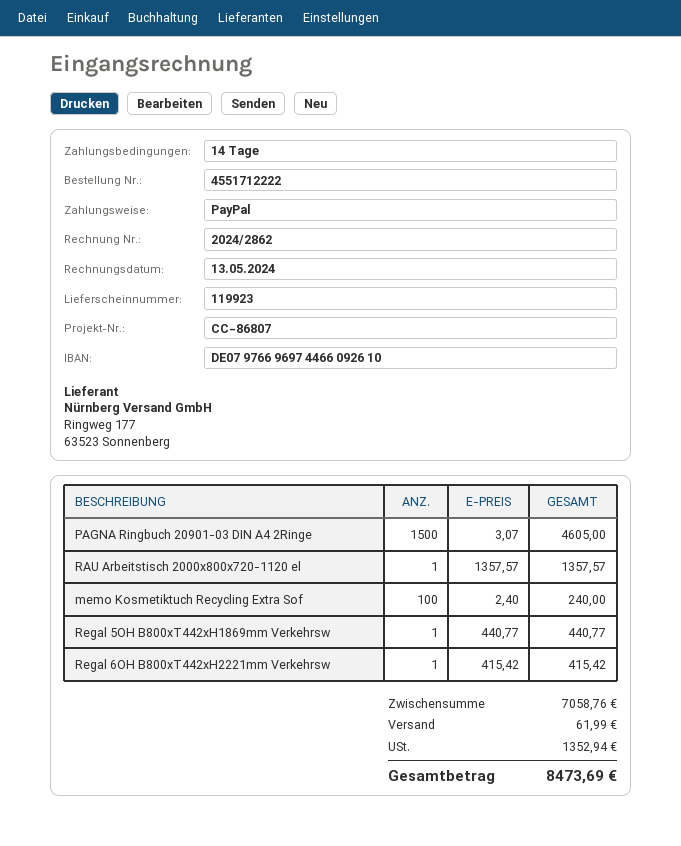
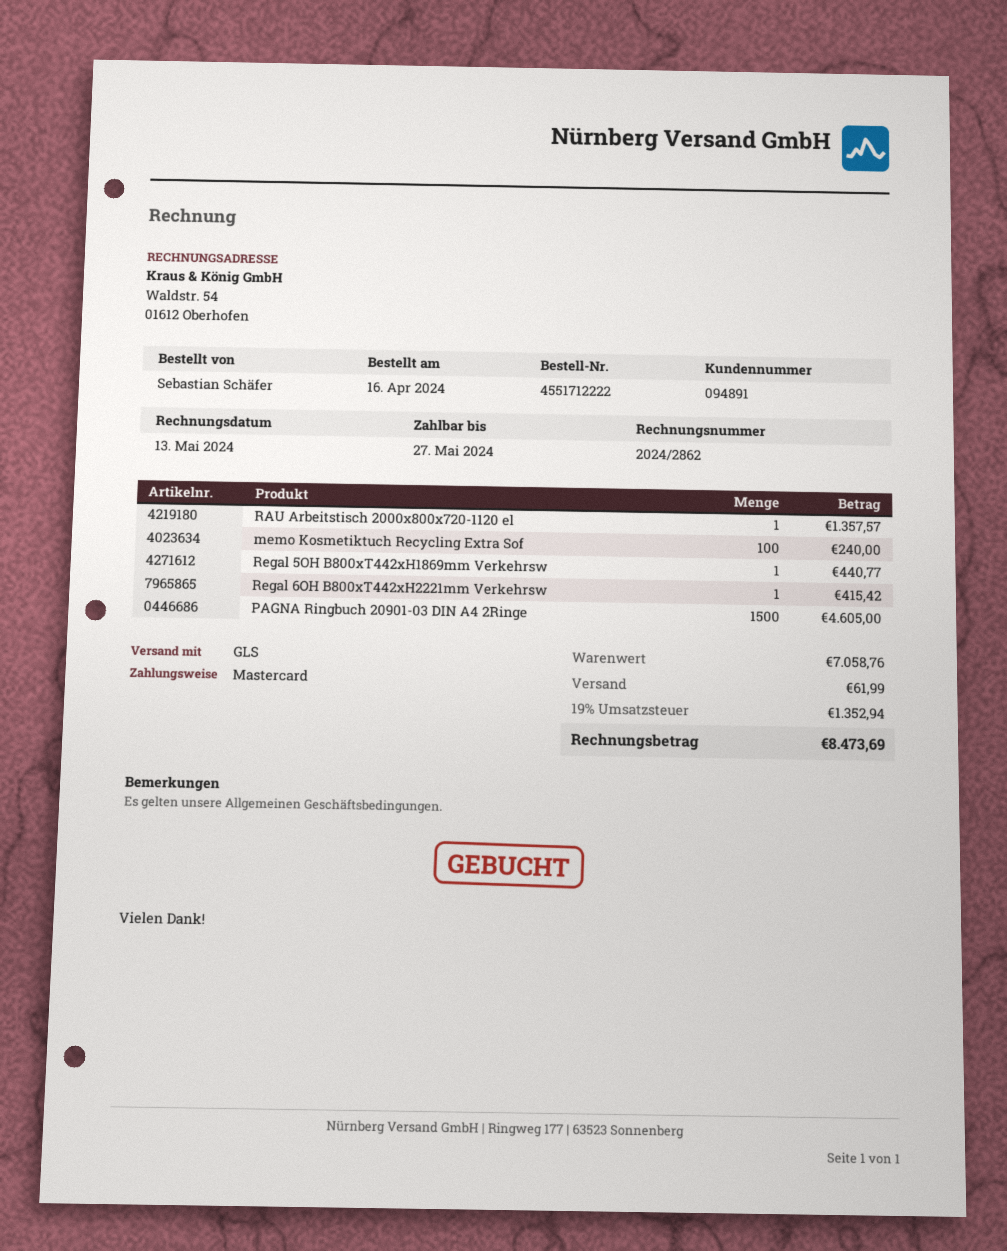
payment method: PayPal -> Mastercard

